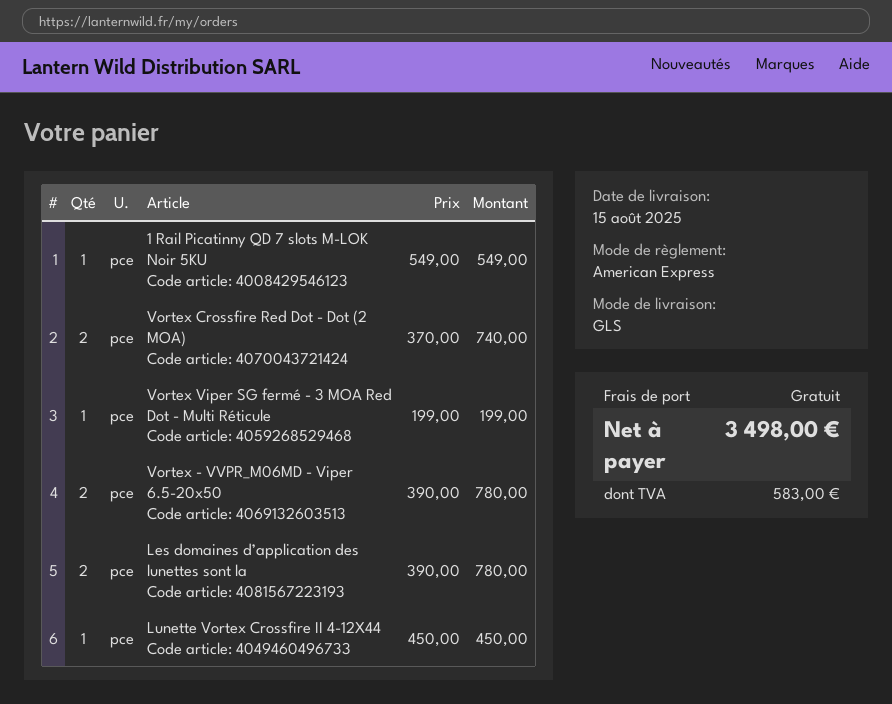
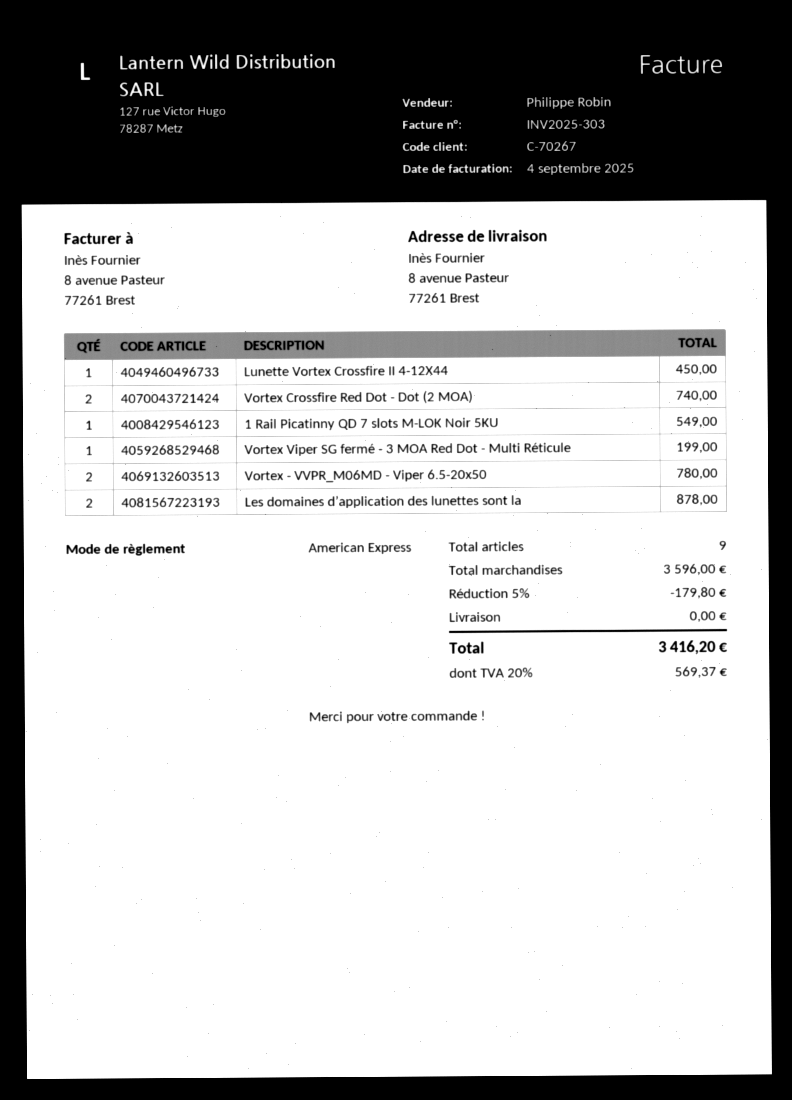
Les domaines d’application des lunettes sont la: 2 for 780.00 -> 2 for 878.00
discount: none -> 5% = 179.80
tax: 583.00 -> 569.37
total: 3498.00 -> 3416.20

